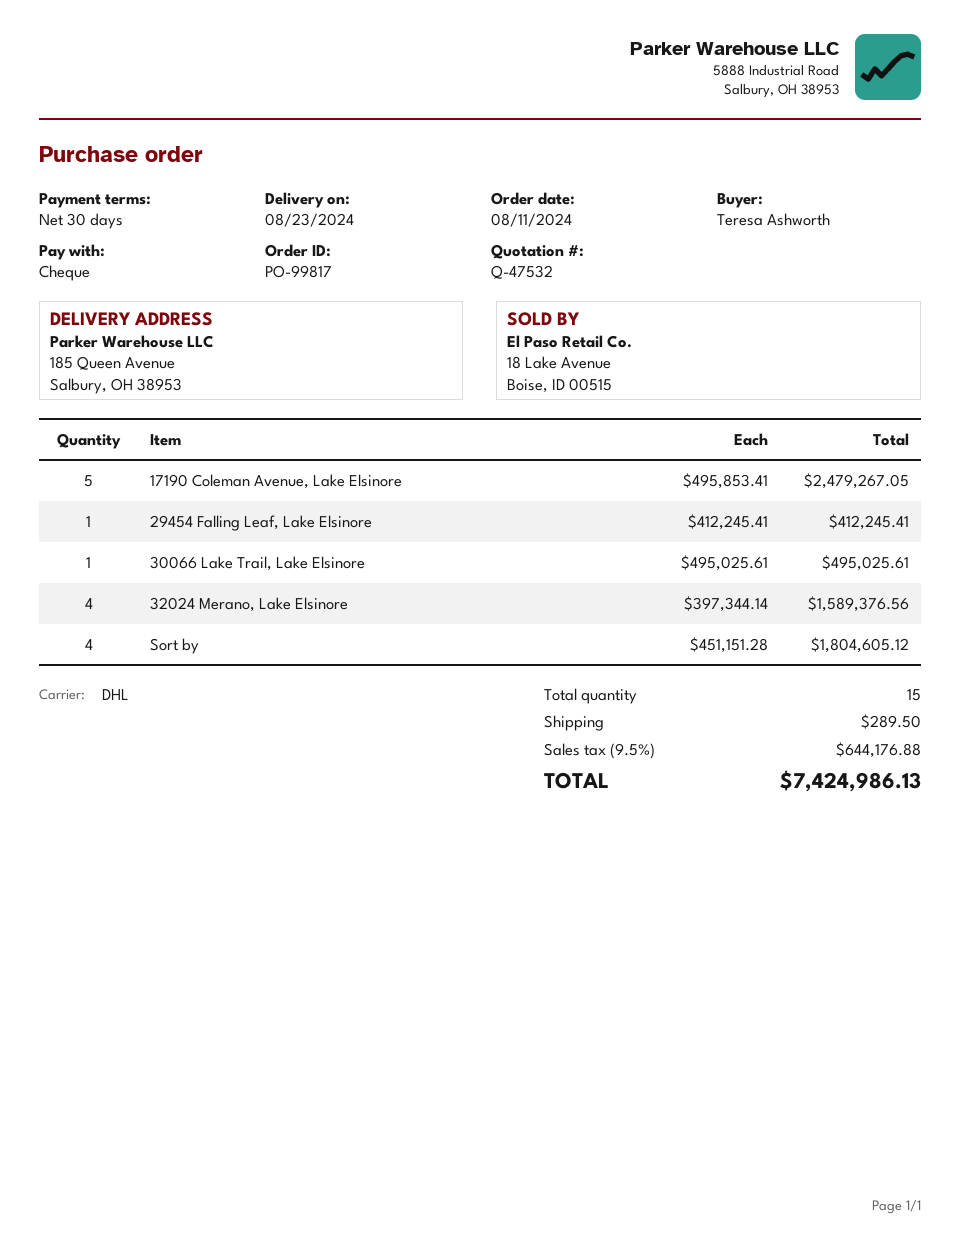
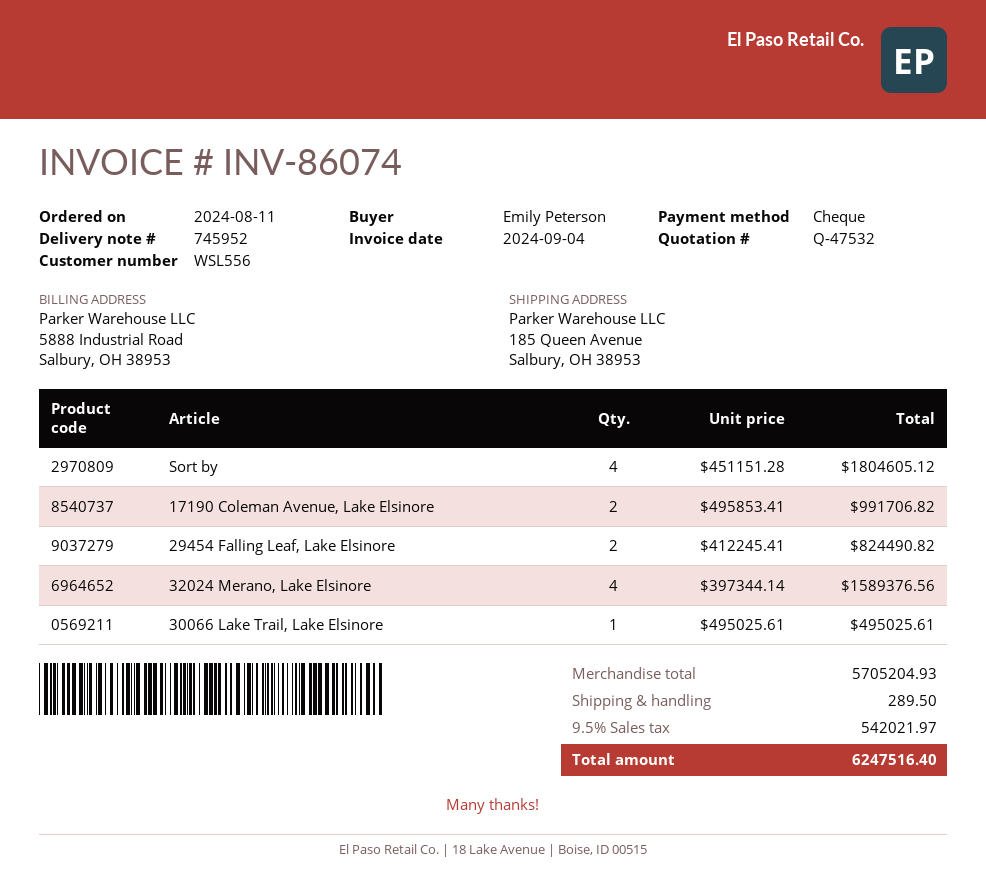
ordered by: Teresa Ashworth -> Emily Peterson
17190 Coleman Avenue, Lake Elsinore: 5 x 495853.41 = 2479267.05 -> 2 x 495853.41 = 991706.82
29454 Falling Leaf, Lake Elsinore: 1 x 412245.41 = 412245.41 -> 2 x 412245.41 = 824490.82
tax: 9.5% = 644176.88 -> 9.5% = 542021.97
total: 7424986.13 -> 6247516.40

